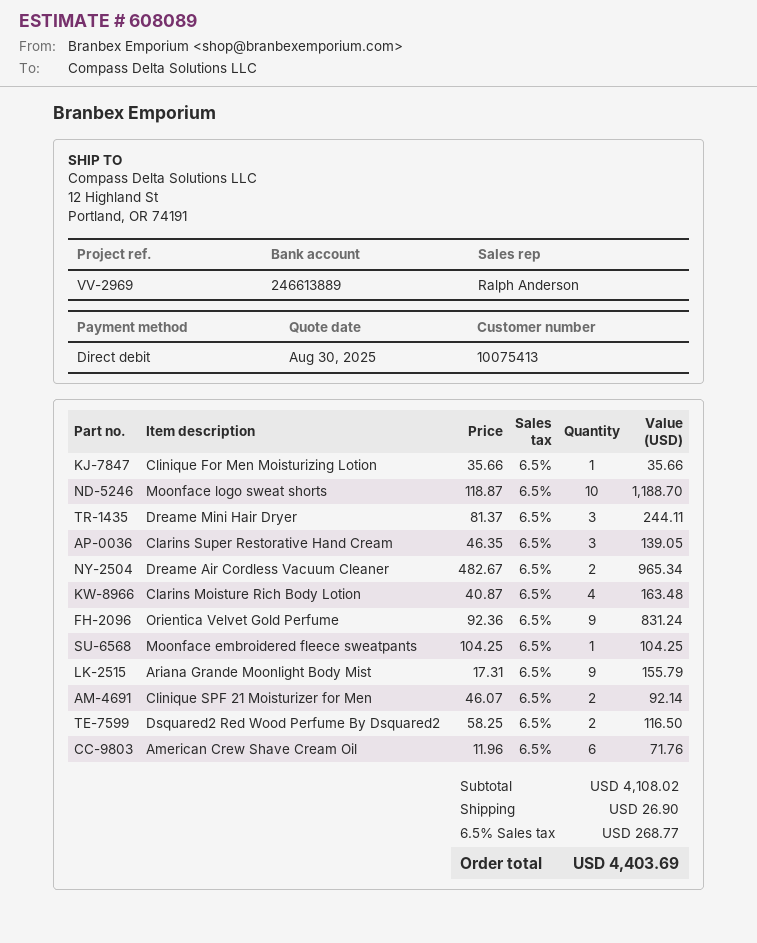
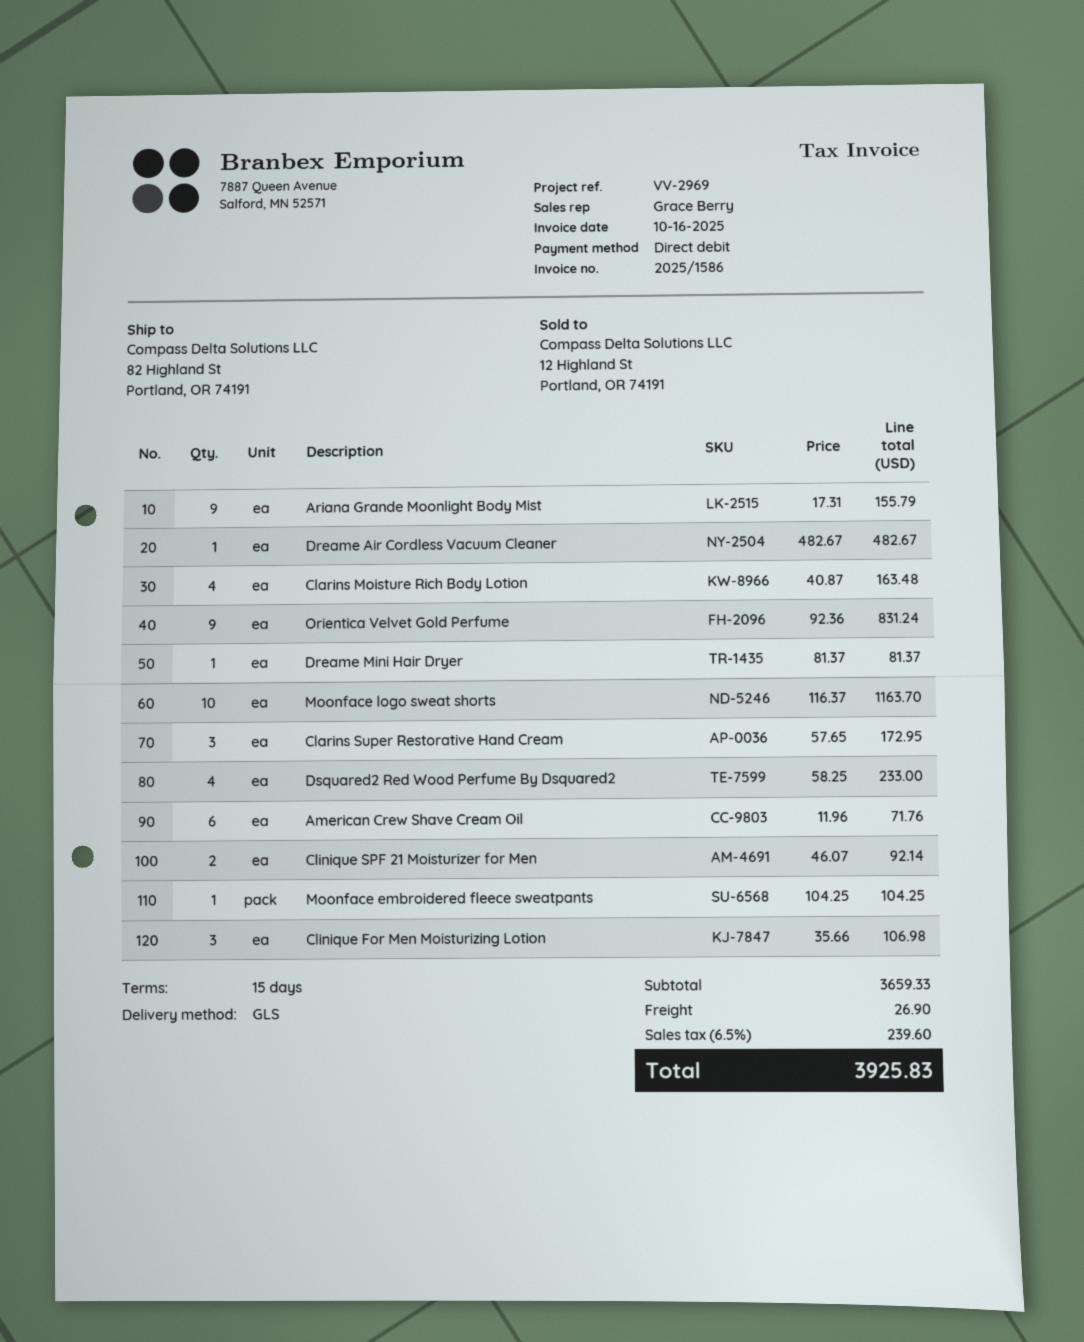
sales rep: Ralph Anderson -> Grace Berry
ship to: 12 Highland St, Portland, OR 74191 -> 82 Highland St, Portland, OR 74191
Clinique For Men Moisturizing Lotion: 1 x 35.66 = 35.66 -> 3 x 35.66 = 106.98
Moonface logo sweat shorts: 10 x 118.87 = 1188.70 -> 10 x 116.37 = 1163.70
Dreame Mini Hair Dryer: 3 x 81.37 = 244.11 -> 1 x 81.37 = 81.37
Clarins Super Restorative Hand Cream: 3 x 46.35 = 139.05 -> 3 x 57.65 = 172.95
Dreame Air Cordless Vacuum Cleaner: 2 x 482.67 = 965.34 -> 1 x 482.67 = 482.67
Dsquared2 Red Wood Perfume By Dsquared2: 2 x 58.25 = 116.50 -> 4 x 58.25 = 233.00
subtotal: 4108.02 -> 3659.33
tax: 6.5% = 268.77 -> 6.5% = 239.60
total: 4403.69 -> 3925.83

